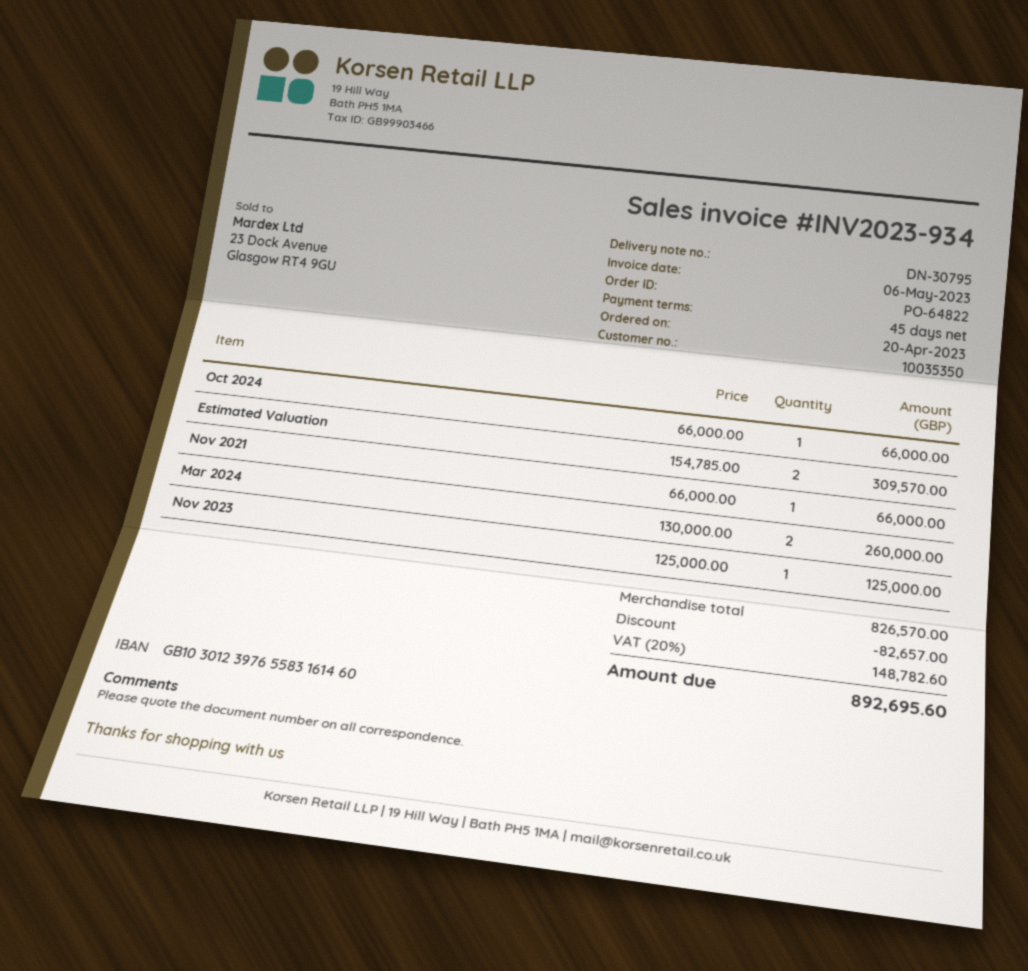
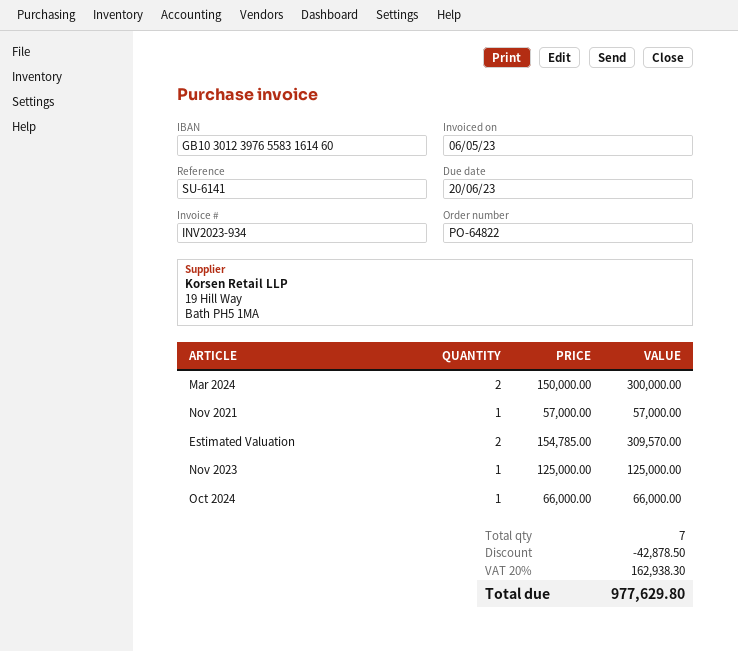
Nov 2021: 1 x 66000.00 = 66000.00 -> 1 x 57000.00 = 57000.00
Mar 2024: 2 x 130000.00 = 260000.00 -> 2 x 150000.00 = 300000.00
discount: 82657.00 -> 42878.50
tax: 20% = 148782.60 -> 20% = 162938.30
total: 892695.60 -> 977629.80

